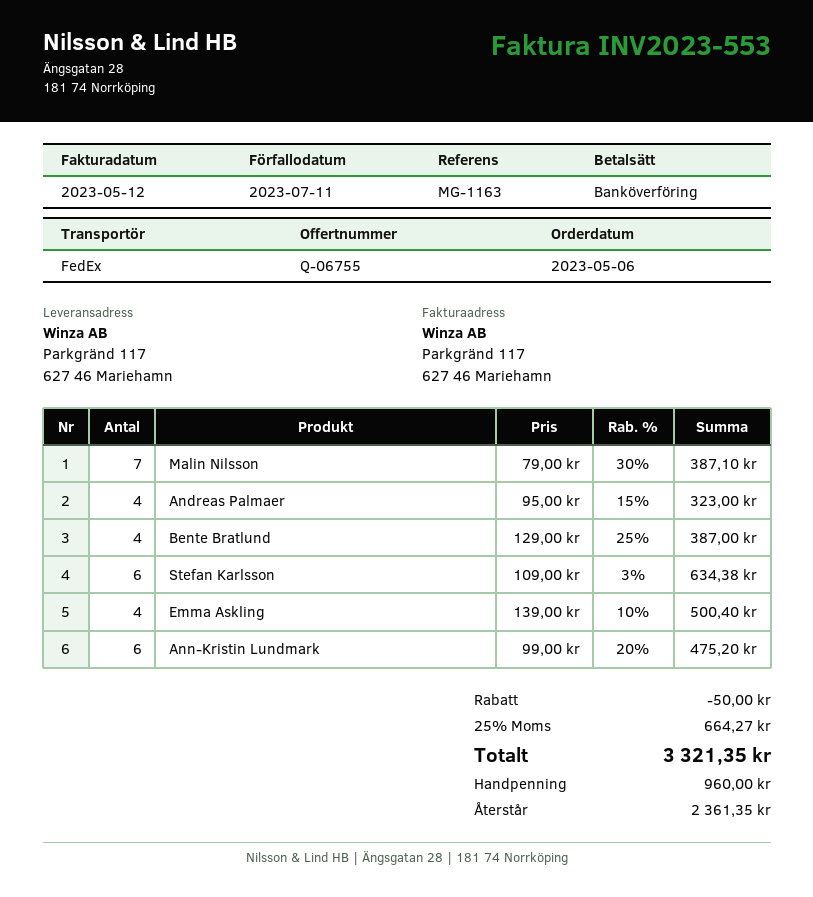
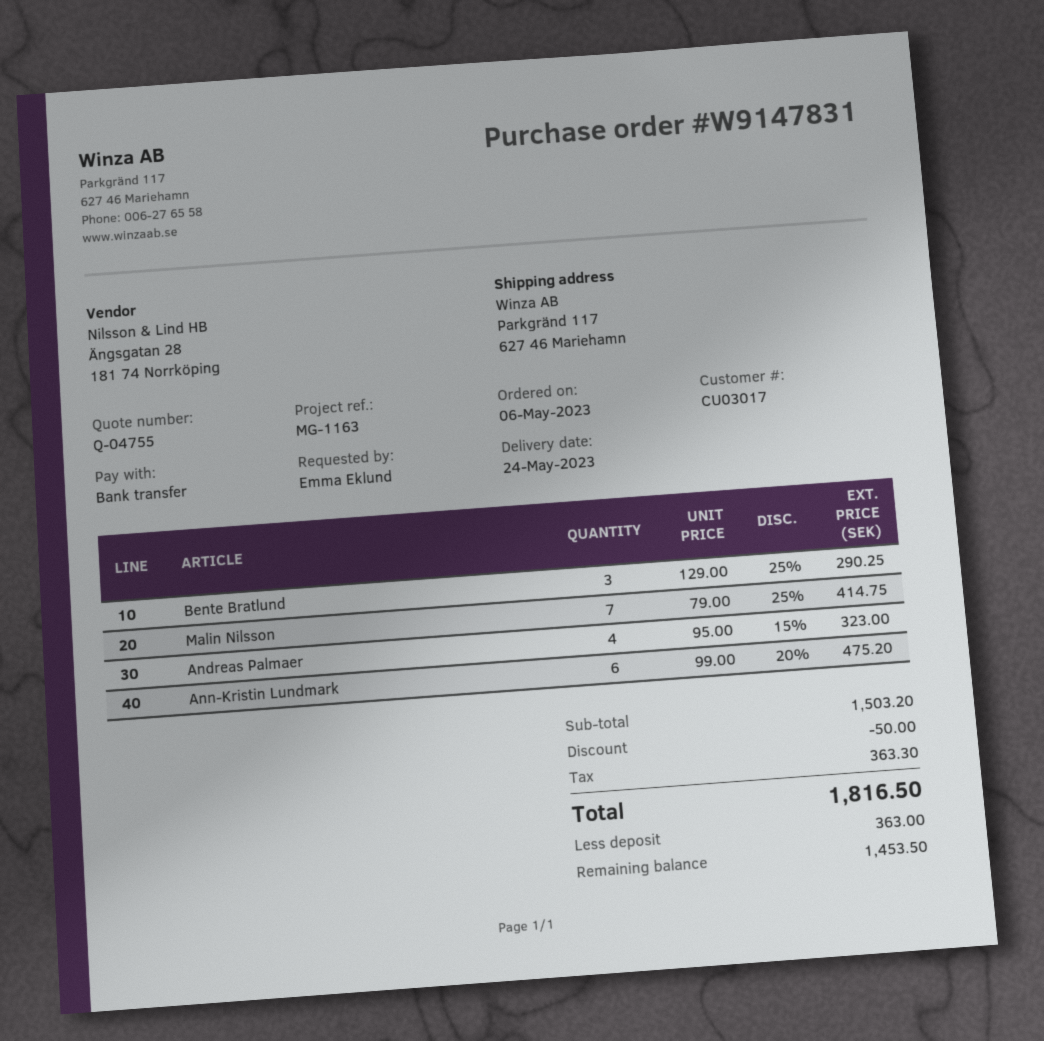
quote number: Q-06755 -> Q-04755
Malin Nilsson: 7 x 79.00 - 30% = 387.10 -> 7 x 79.00 - 25% = 414.75
Bente Bratlund: 4 x 129.00 - 25% = 387.00 -> 3 x 129.00 - 25% = 290.25
Stefan Karlsson: 6 x 109.00 - 3% = 634.38 -> none
Emma Askling: 4 x 139.00 - 10% = 500.40 -> none
tax: 664.27 -> 363.30
total: 3321.35 -> 1816.50
deposit: 960.00 -> 363.00
balance: 2361.35 -> 1453.50

